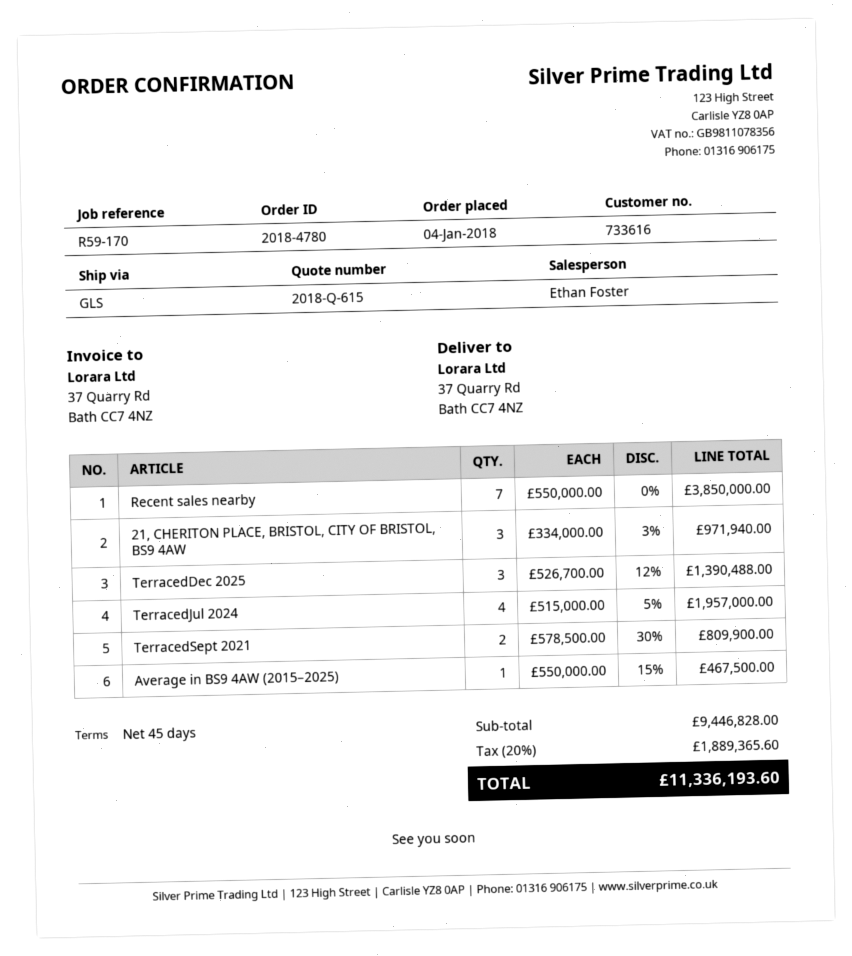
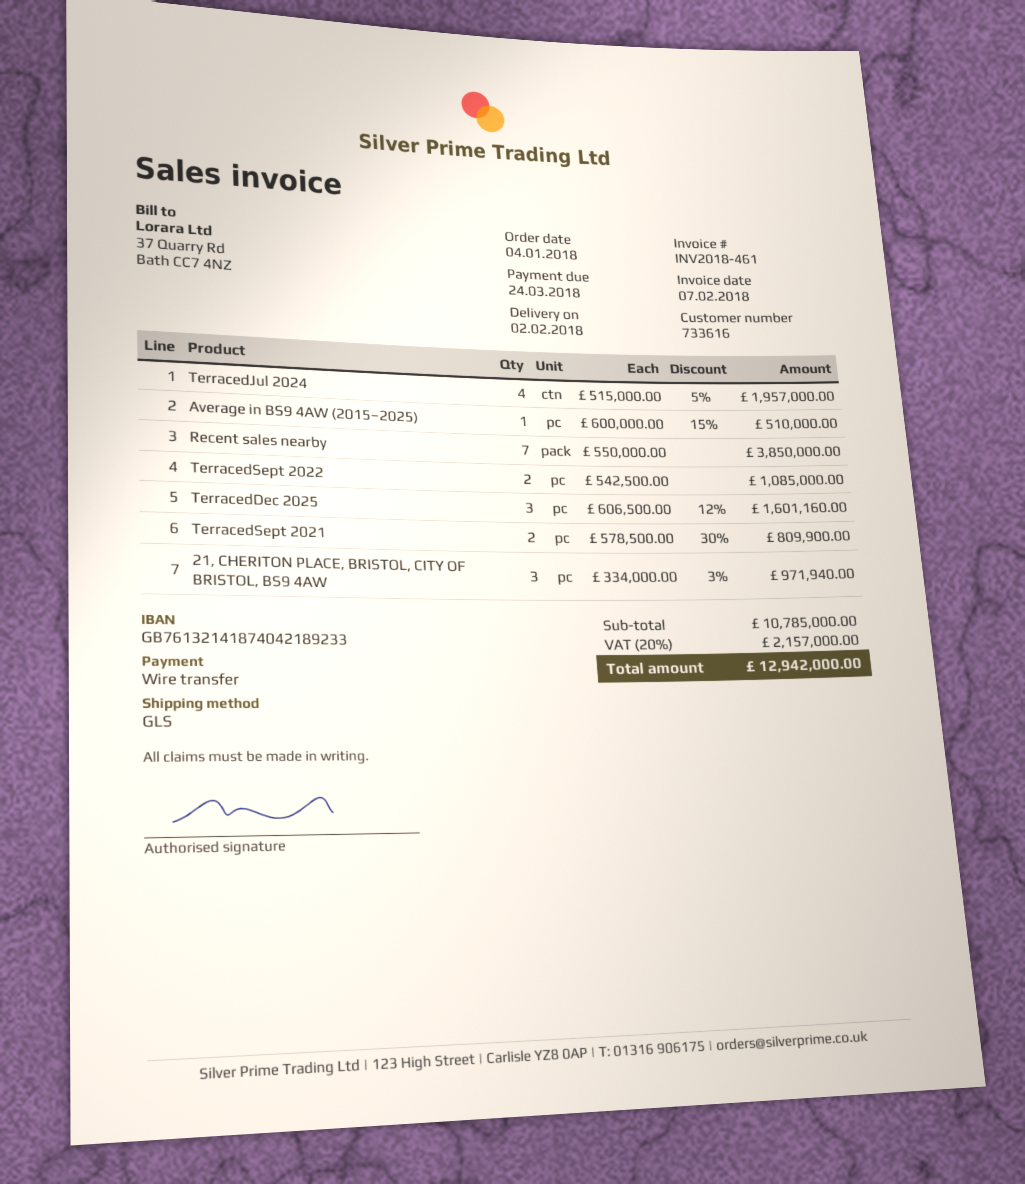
TerracedDec 2025: 3 x 526700.00 - 12% = 1390488.00 -> 3 x 606500.00 - 12% = 1601160.00
Average in BS9 4AW (2015–2025): 1 x 550000.00 - 15% = 467500.00 -> 1 x 600000.00 - 15% = 510000.00
TerracedSept 2022: none -> 2 x 542500.00 = 1085000.00
subtotal: 9446828.00 -> 10785000.00
tax: 20% = 1889365.60 -> 20% = 2157000.00
total: 11336193.60 -> 12942000.00

